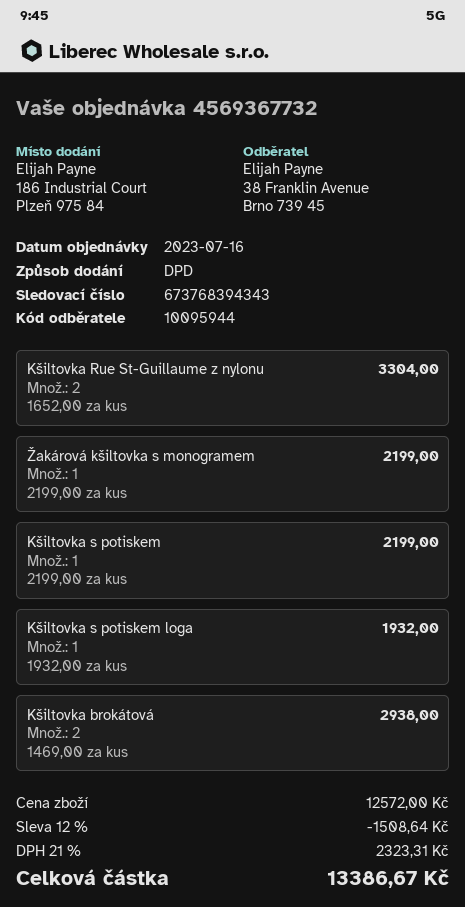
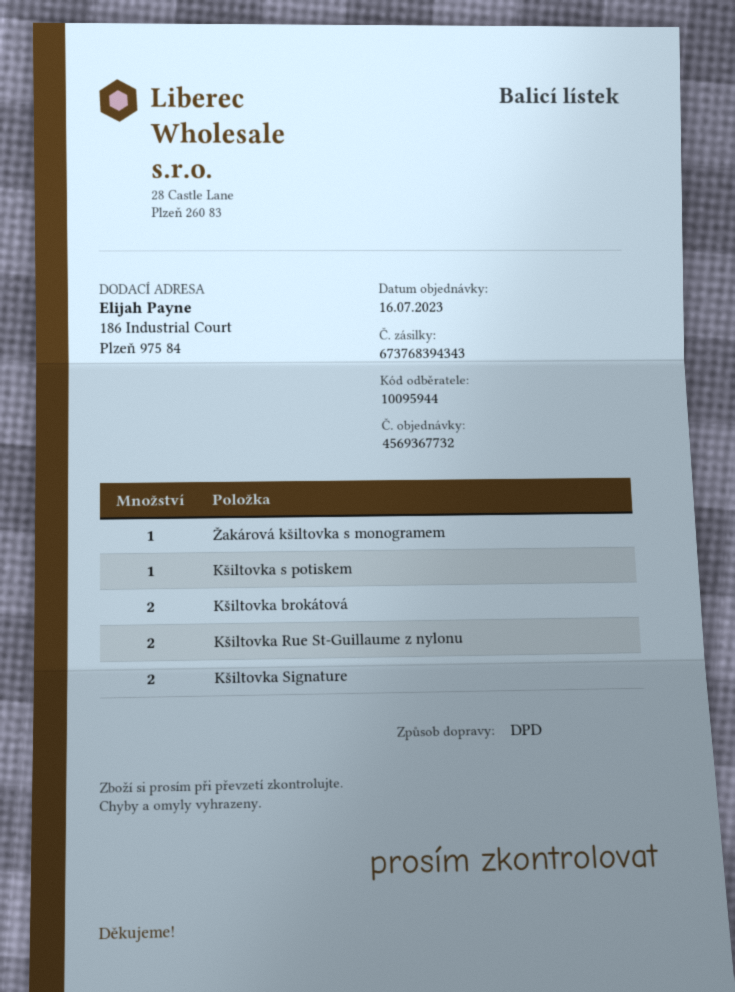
Kšiltovka s potiskem loga: 1 -> none
Kšiltovka Signature: none -> 2

